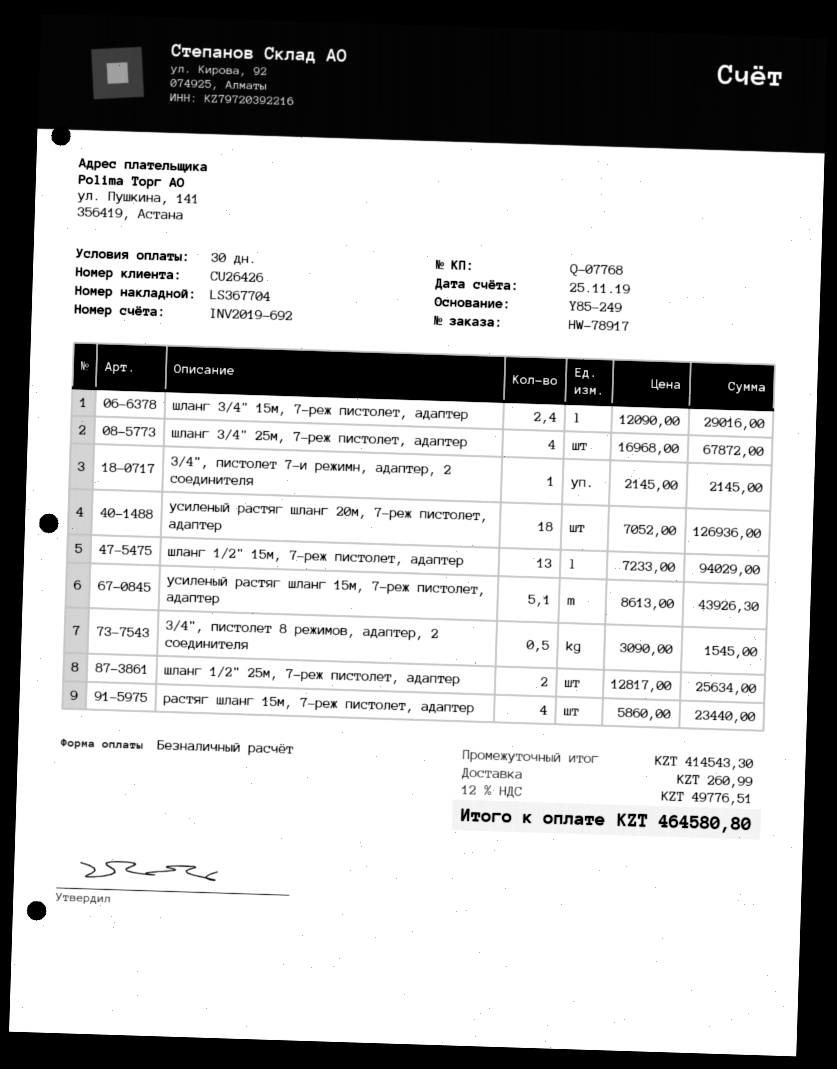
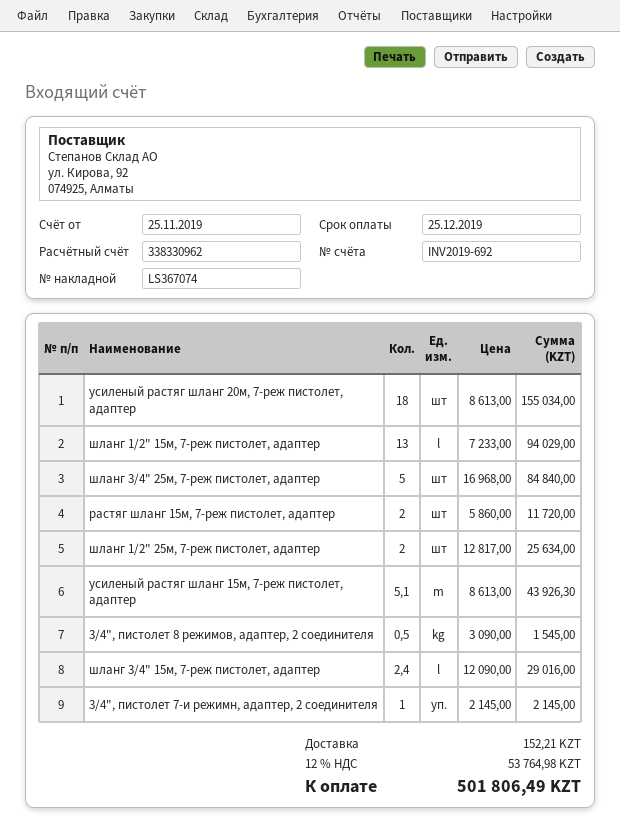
delivery note number: LS367704 -> LS367074
шланг 3/4" 25м, 7-реж пистолет, адаптер: 4 x 16968.00 = 67872.00 -> 5 x 16968.00 = 84840.00
усиленый растяг шланг 20м, 7-реж пистолет, адаптер: 18 x 7052.00 = 126936.00 -> 18 x 8613.00 = 155034.00
растяг шланг 15м, 7-реж пистолет, адаптер: 4 x 5860.00 = 23440.00 -> 2 x 5860.00 = 11720.00
shipping: 260.99 -> 152.21
tax: 12% = 49776.51 -> 12% = 53764.98
total: 464580.80 -> 501806.49

